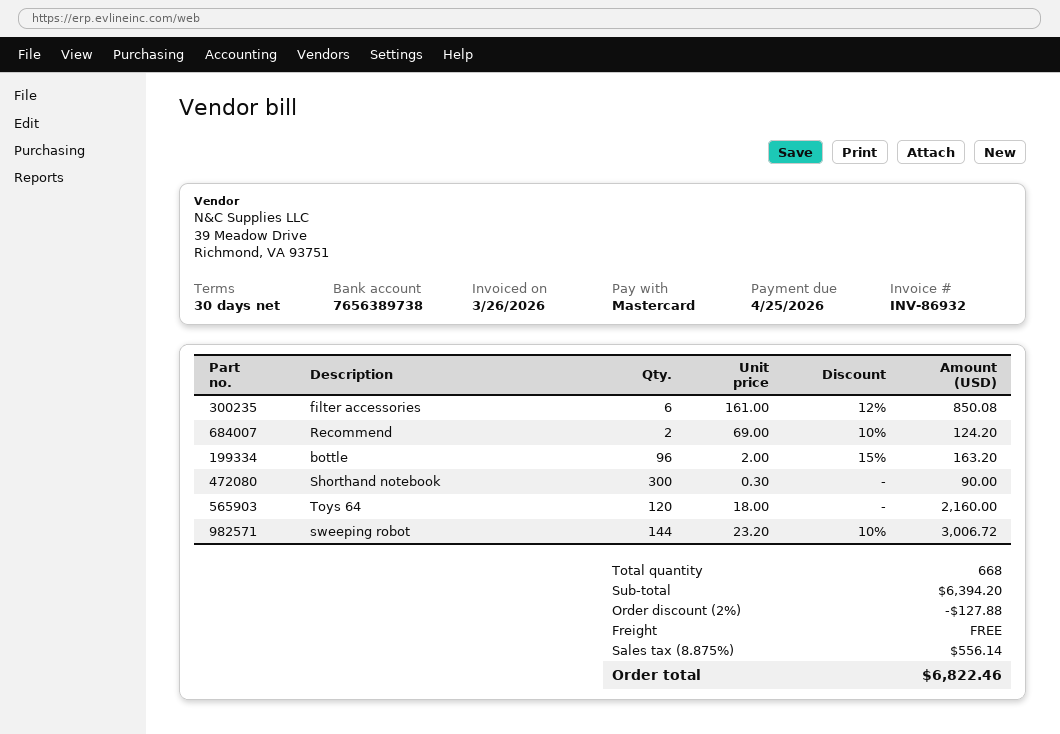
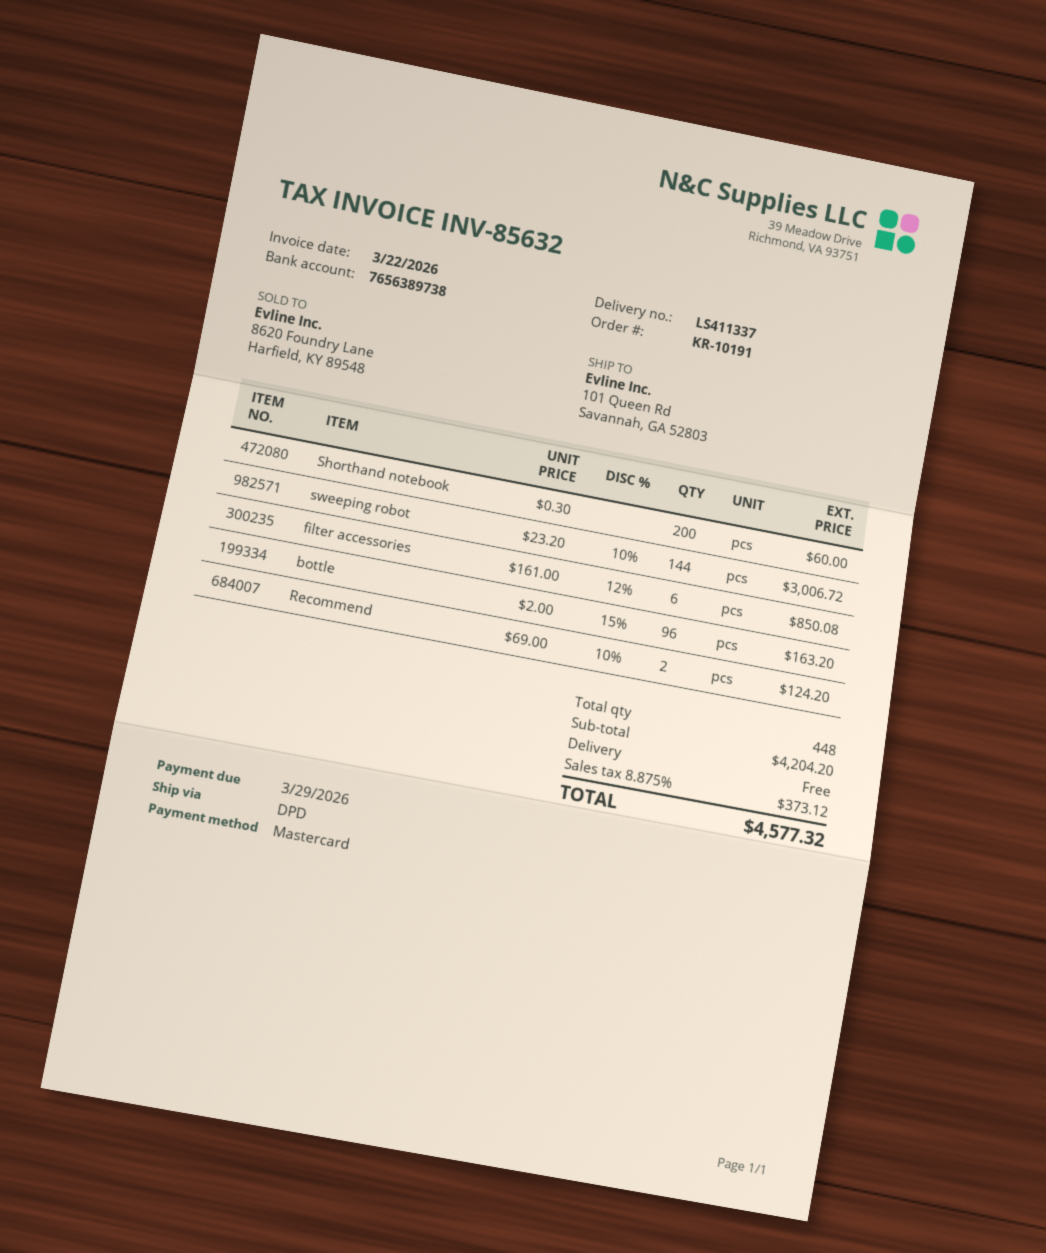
invoice number: INV-86932 -> INV-85632
invoice date: 2026-03-26 -> 2026-03-22
due date: 2026-04-25 -> 2026-03-29
Shorthand notebook: 300 x 0.30 = 90.00 -> 200 x 0.30 = 60.00
Toys 64: 120 x 18.00 = 2160.00 -> none
total quantity: 668 -> 448
subtotal: 6394.20 -> 4204.20
discount: 2% = 127.88 -> none
tax: 8.875% = 556.14 -> 8.875% = 373.12
total: 6822.46 -> 4577.32

